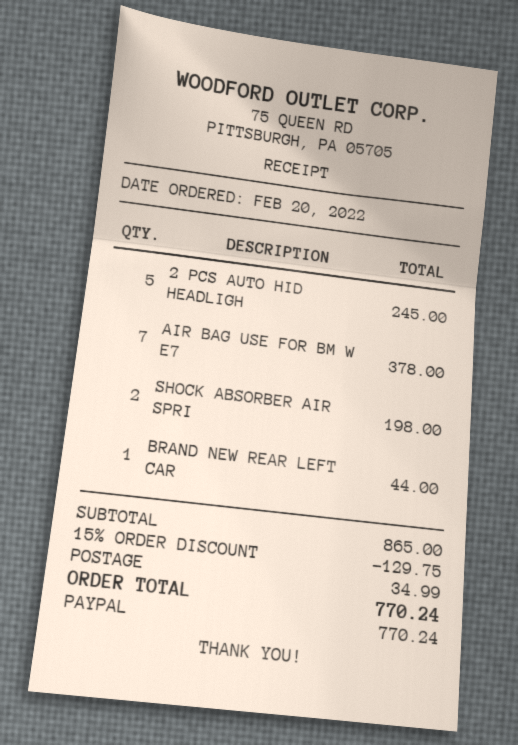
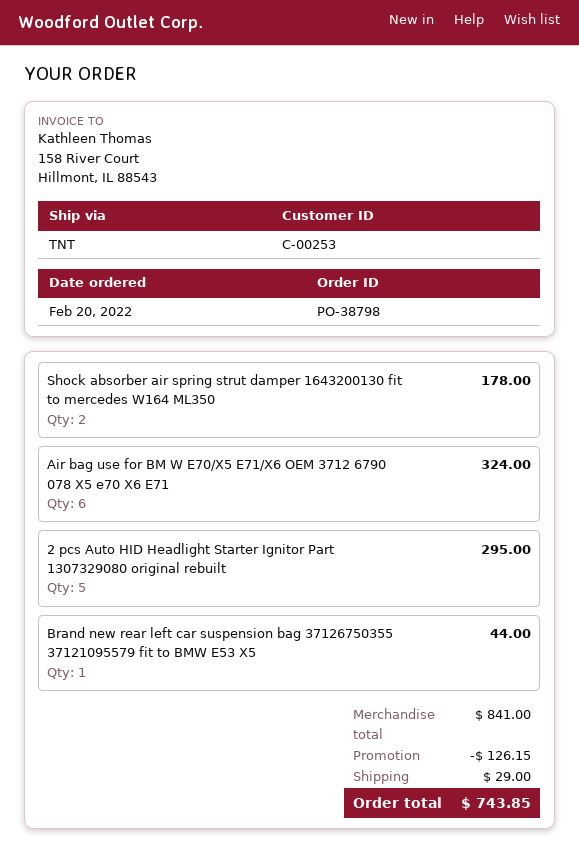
2 PCS AUTO HID HEADLIGH: 5 for 245.00 -> 5 for 295.00
AIR BAG USE FOR BM W E7: 7 for 378.00 -> 6 for 324.00
SHOCK ABSORBER AIR SPRI: 2 for 198.00 -> 2 for 178.00
subtotal: 865.00 -> 841.00
discount: 129.75 -> 126.15
shipping: 34.99 -> 29.00
total: 770.24 -> 743.85

